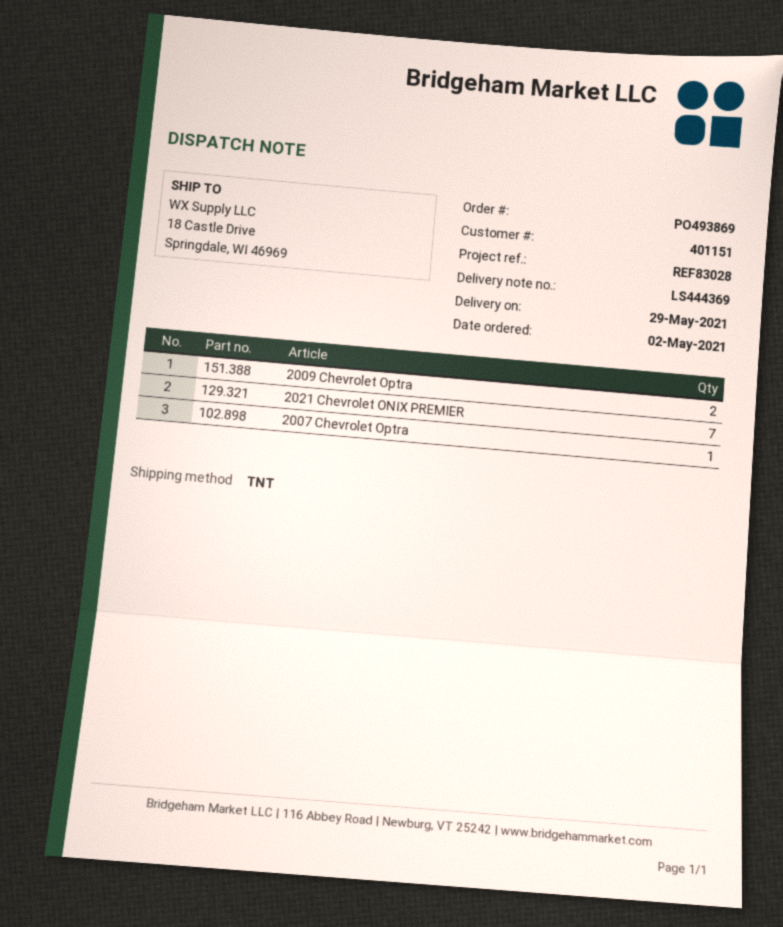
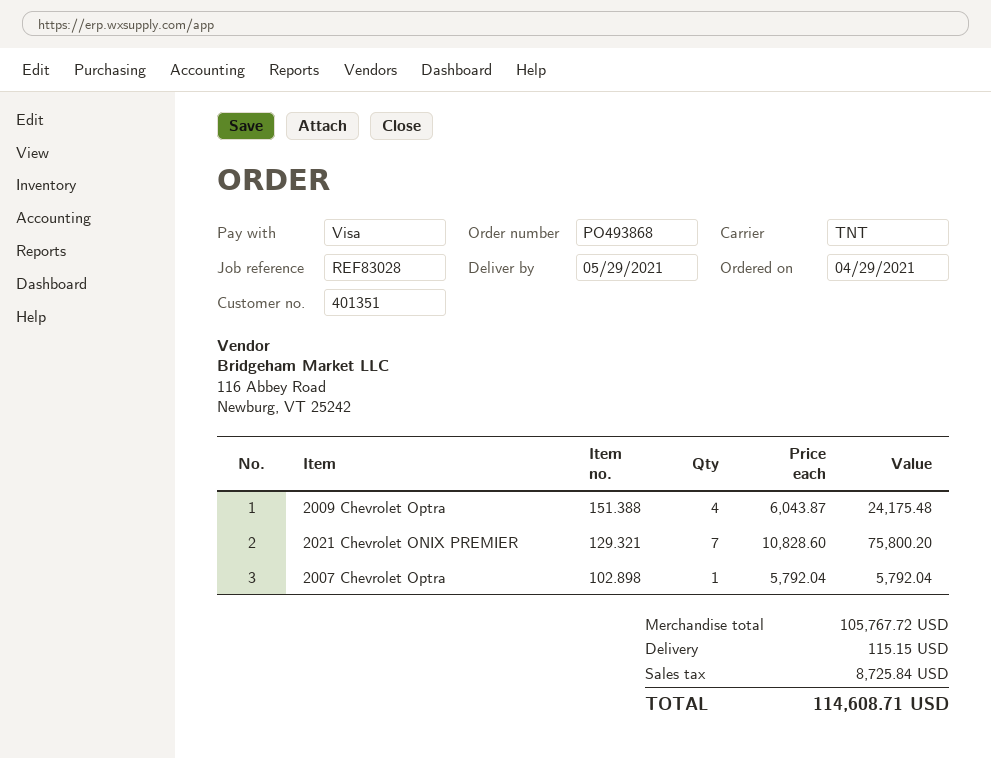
order number: PO493869 -> PO493868
order date: 2021-05-02 -> 2021-04-29
customer number: 401151 -> 401351
2009 Chevrolet Optra: 2 -> 4

